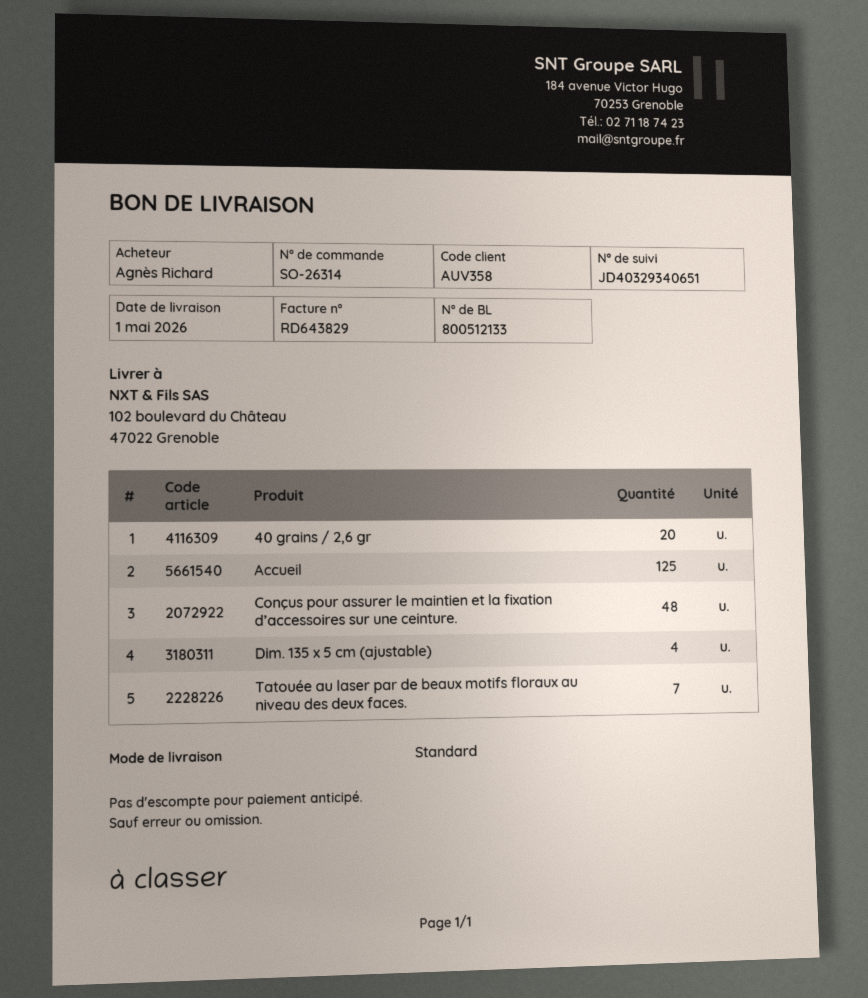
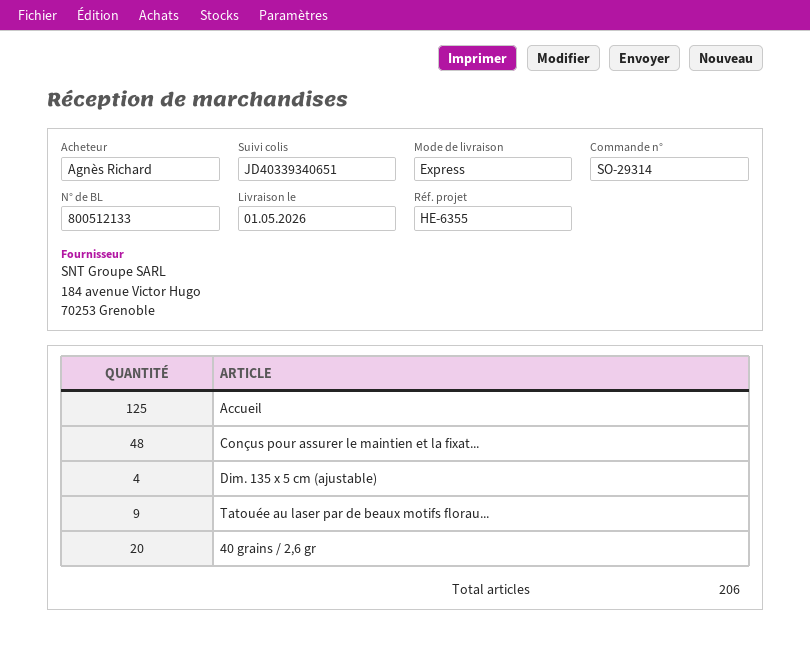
order number: SO-26314 -> SO-29314
shipping method: standard -> express
tracking number: JD40329340651 -> JD40339340651
Tatouée au laser par de beaux motifs floraux au niveau des deux faces.: 7 -> 9

